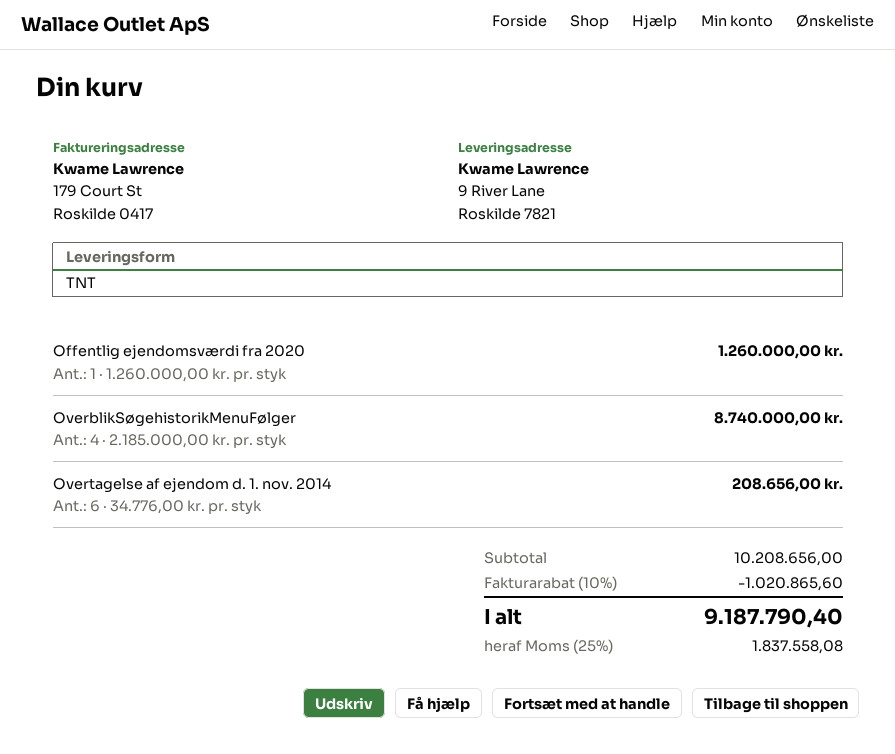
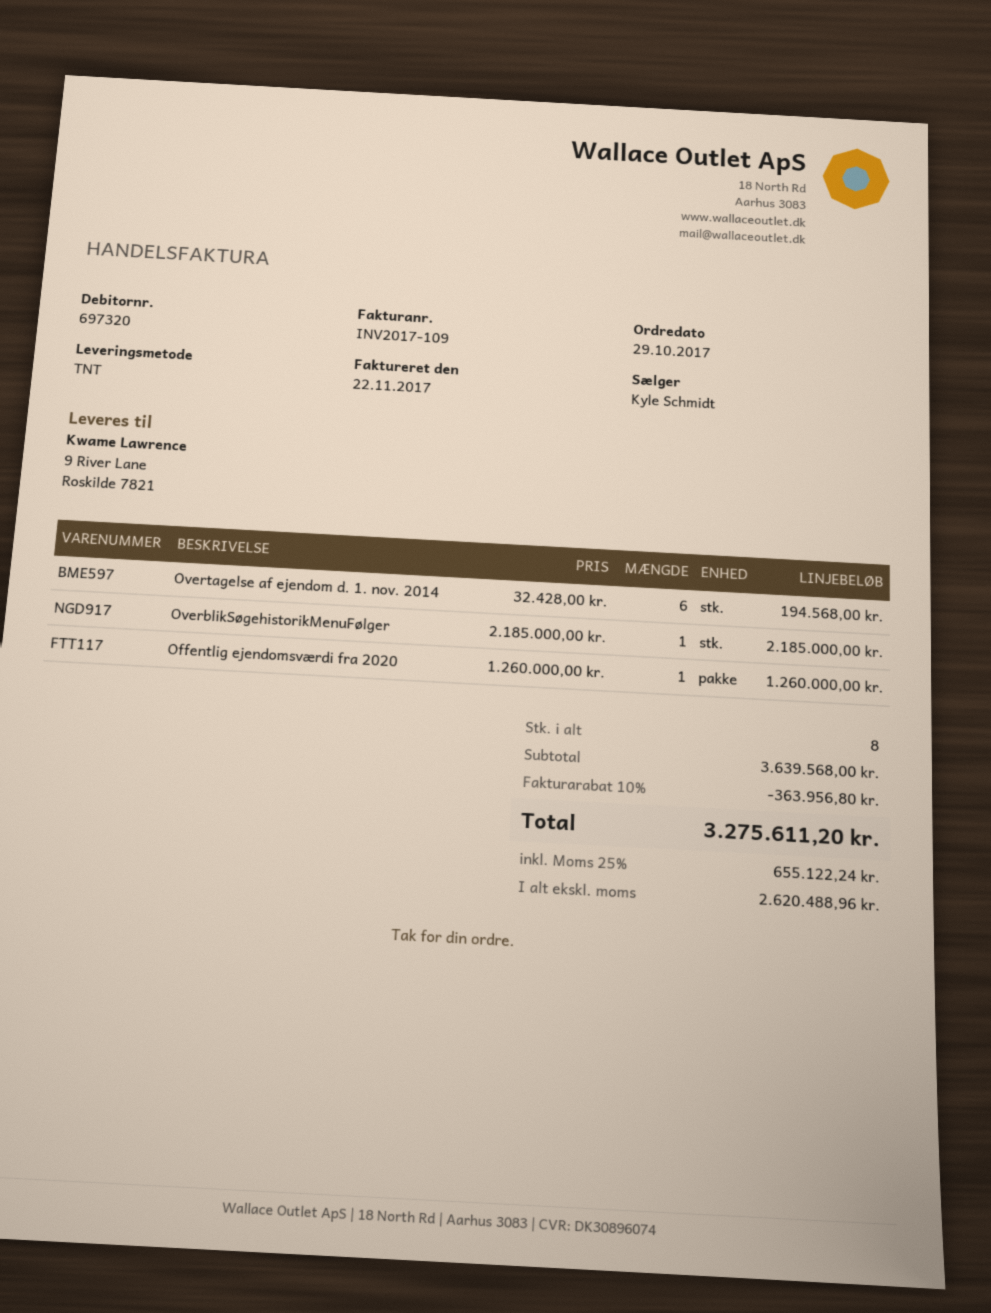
OverblikSøgehistorikMenuFølger: 4 x 2185000.00 = 8740000.00 -> 1 x 2185000.00 = 2185000.00
Overtagelse af ejendom d. 1. nov. 2014: 6 x 34776.00 = 208656.00 -> 6 x 32428.00 = 194568.00
subtotal: 10208656.00 -> 3639568.00
discount: 10% = 1020865.60 -> 10% = 363956.80
tax: 25% = 1837558.08 -> 25% = 655122.24
total: 9187790.40 -> 3275611.20

